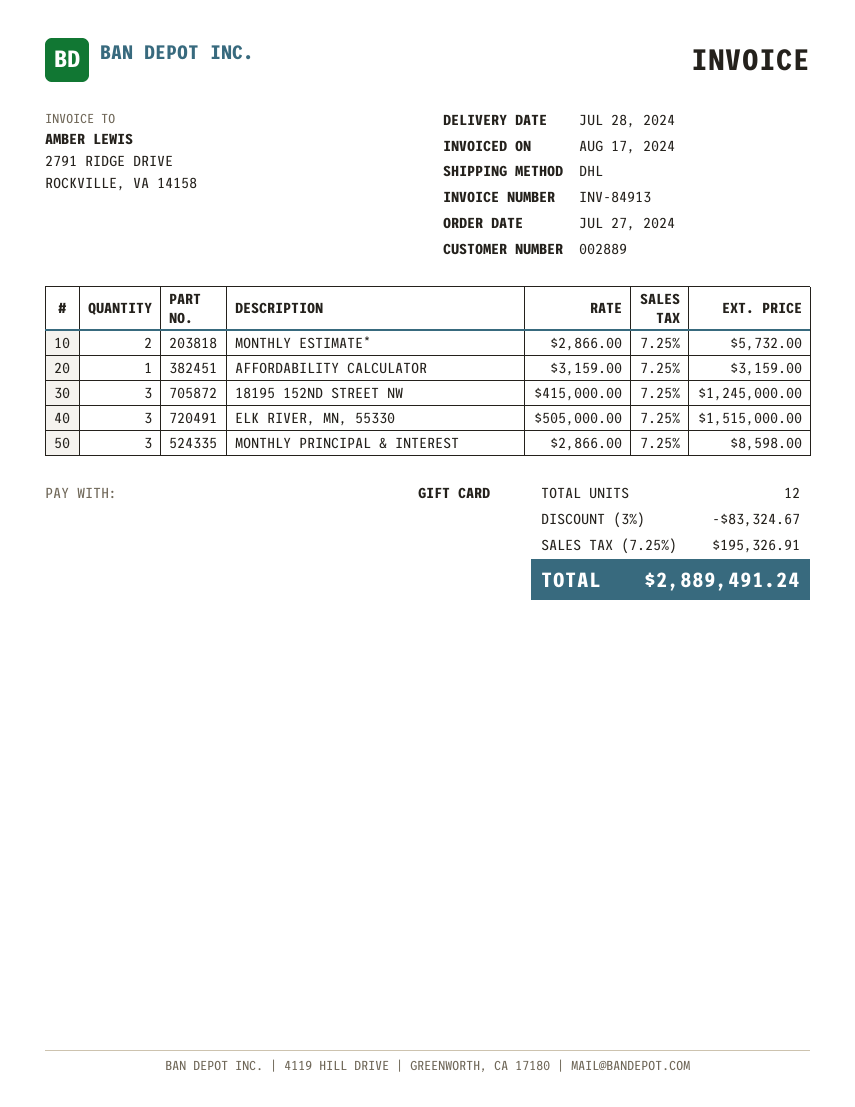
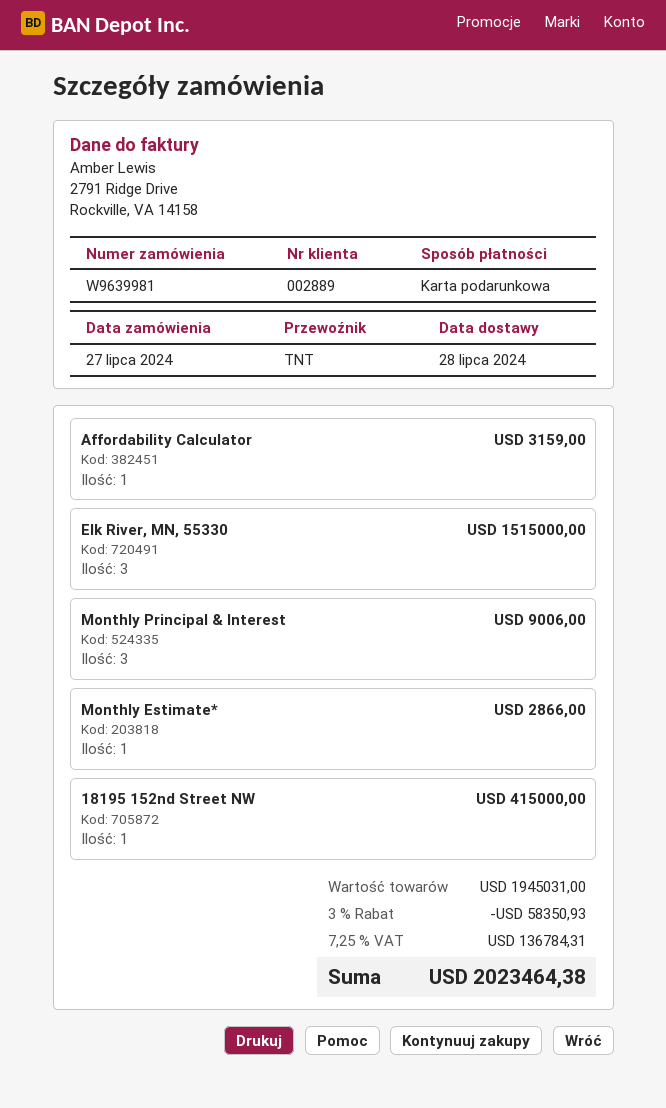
shipping method: DHL -> TNT
MONTHLY ESTIMATE*: 2 for 5732.00 -> 1 for 2866.00
18195 152ND STREET NW: 3 for 1245000.00 -> 1 for 415000.00
MONTHLY PRINCIPAL & INTEREST: 3 for 8598.00 -> 3 for 9006.00
discount: 3% = 83324.67 -> 3% = 58350.93
tax: 7.25% = 195326.91 -> 7.25% = 136784.31
total: 2889491.24 -> 2023464.38

